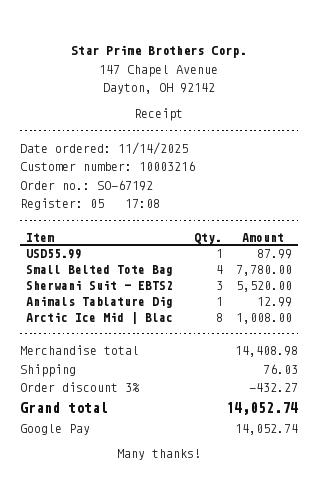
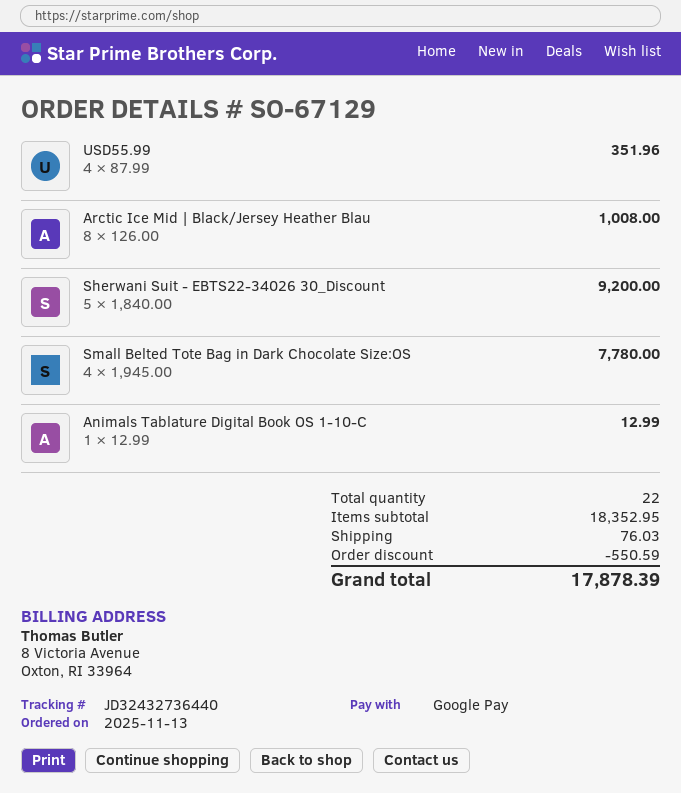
order number: SO-67192 -> SO-67129
order date: 2025-11-14 -> 2025-11-13
USD55.99: 1 for 87.99 -> 4 for 351.96
Sherwani Suit - EBTS2: 3 for 5520.00 -> 5 for 9200.00
subtotal: 14408.98 -> 18352.95
discount: 432.27 -> 550.59
total: 14052.74 -> 17878.39

